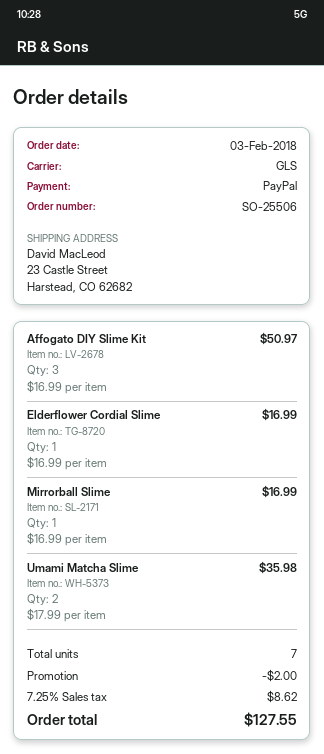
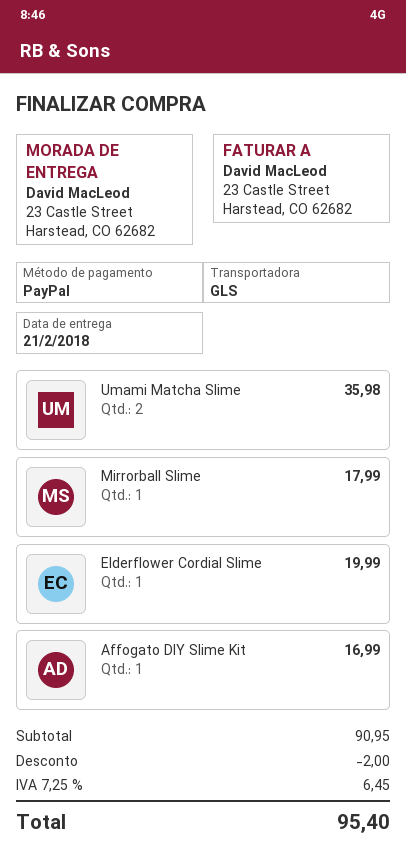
Affogato DIY Slime Kit: 3 for 50.97 -> 1 for 16.99
Elderflower Cordial Slime: 1 for 16.99 -> 1 for 19.99
Mirrorball Slime: 1 for 16.99 -> 1 for 17.99
tax: 7.25% = 8.62 -> 7.25% = 6.45
total: 127.55 -> 95.40

